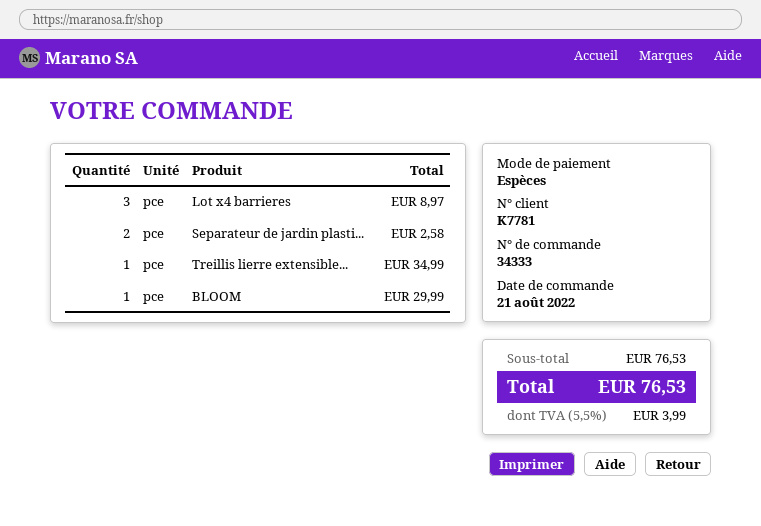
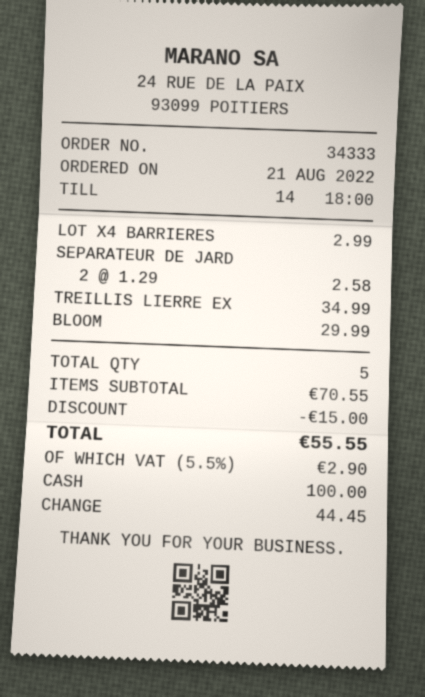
Lot x4 barrieres: 3 for 8.97 -> 1 for 2.99
subtotal: 76.53 -> 70.55
discount: none -> 15.00
tax: 5.5% = 3.99 -> 5.5% = 2.90
total: 76.53 -> 55.55

